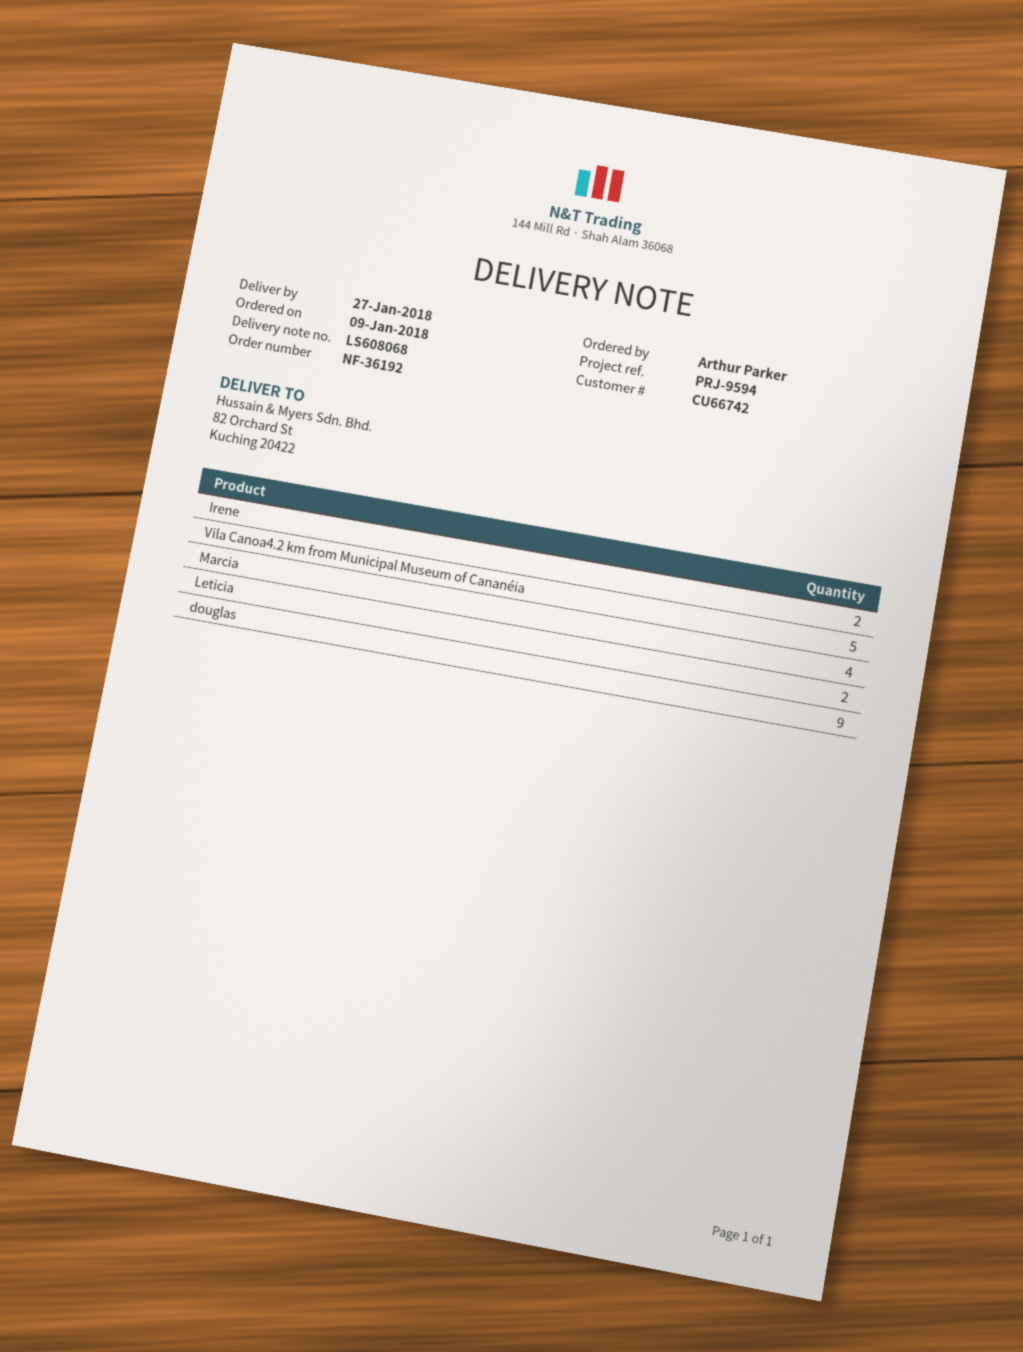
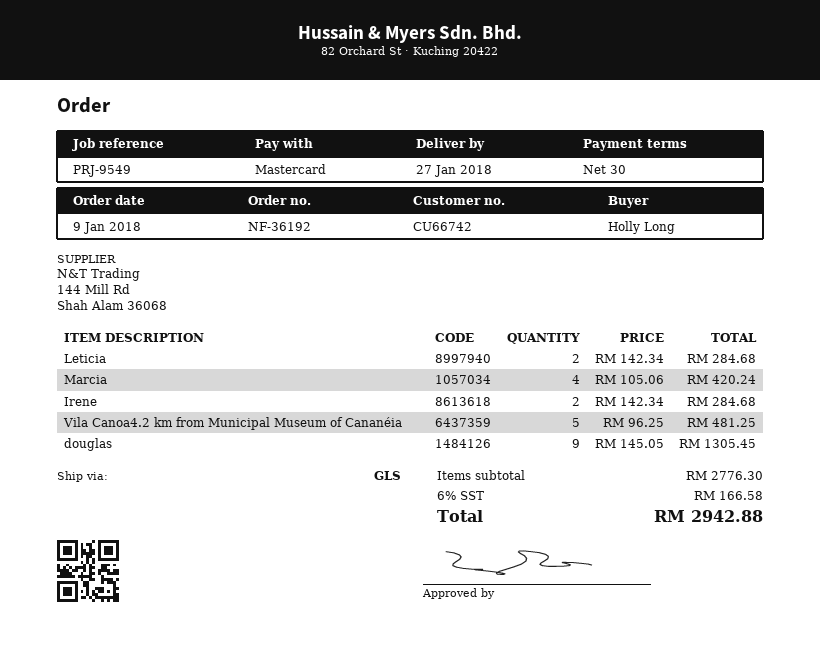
reference: PRJ-9594 -> PRJ-9549
ordered by: Arthur Parker -> Holly Long

